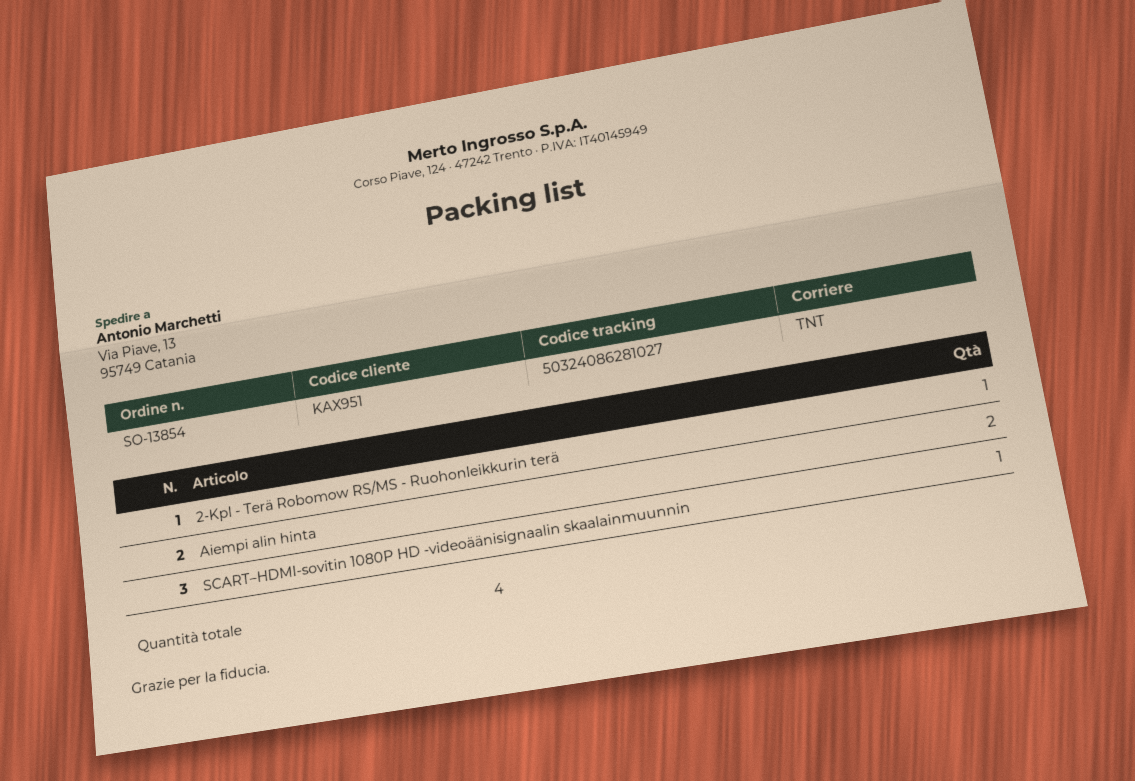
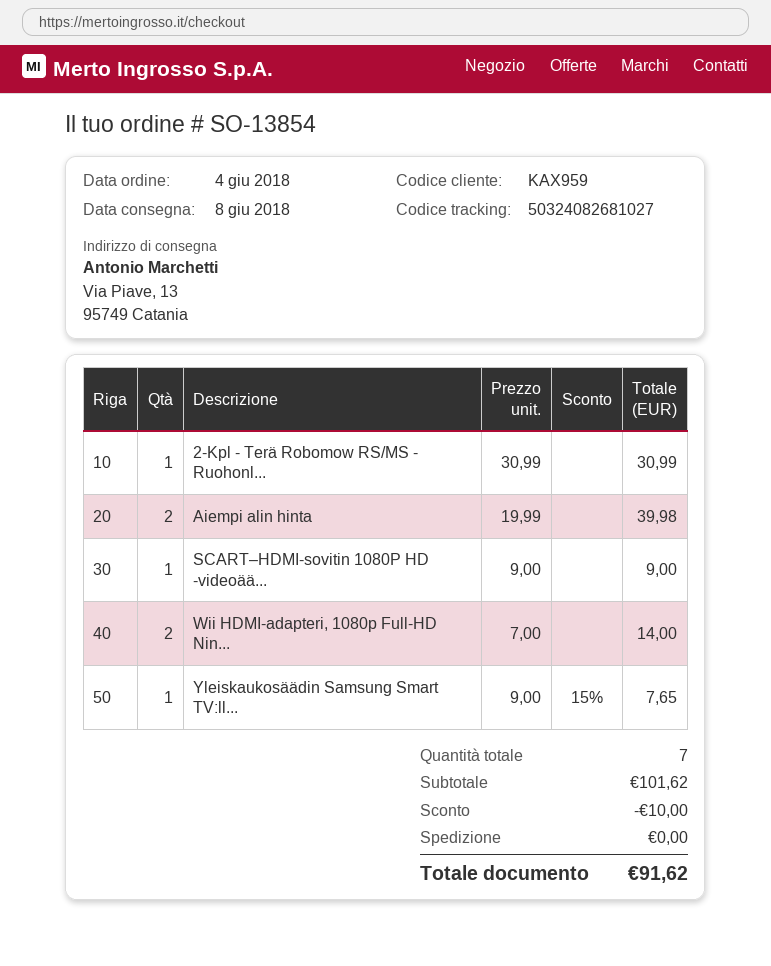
customer number: KAX951 -> KAX959
tracking number: 50324086281027 -> 50324082681027
Wii HDMI-adapteri, 1080p Full-HD Nin...: none -> 2
Yleiskaukosäädin Samsung Smart TV:ll...: none -> 1
total quantity: 4 -> 7

